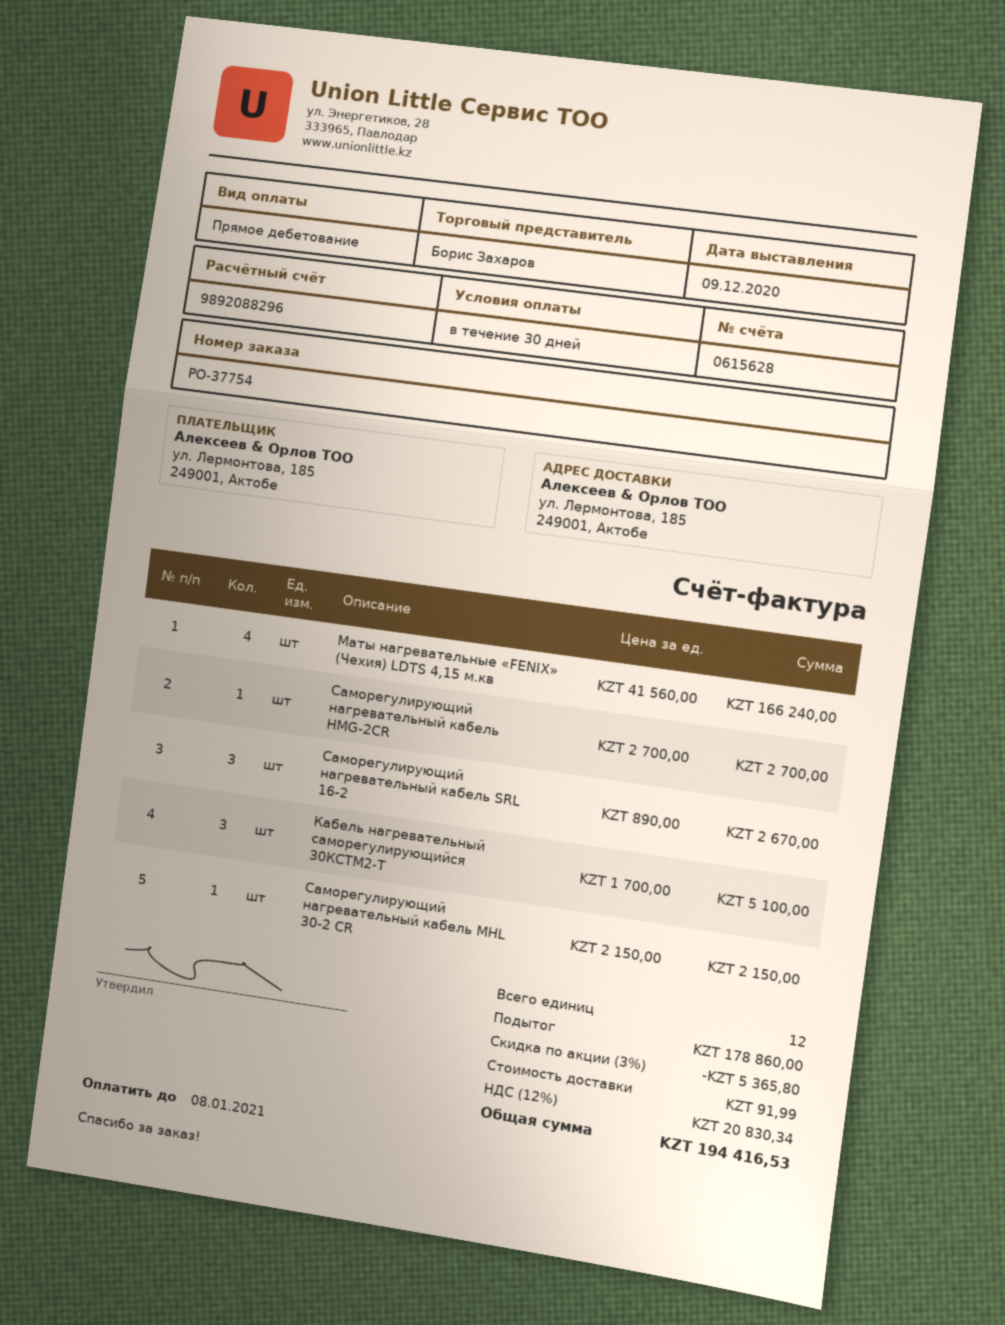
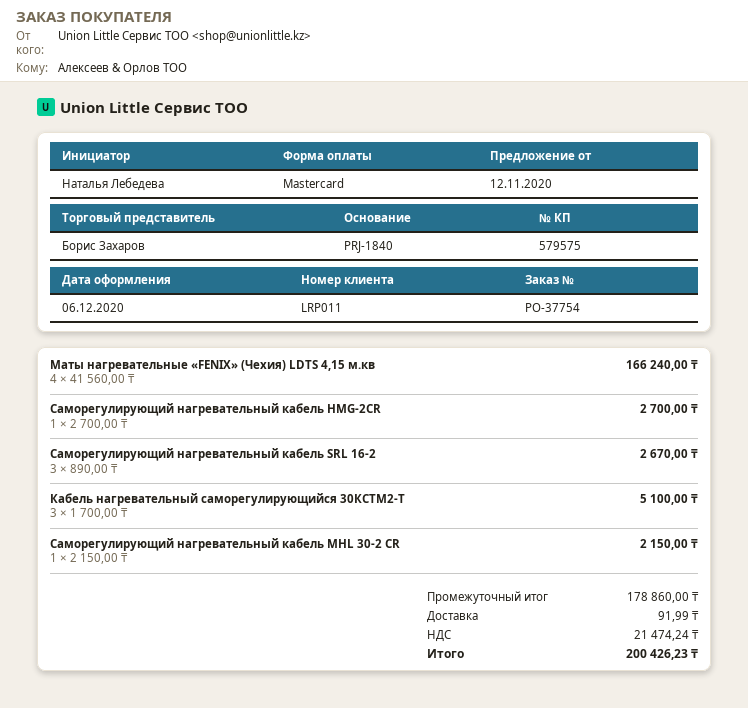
payment method: direct debit -> Mastercard
discount: 3% = 5365.80 -> none
tax: 20830.34 -> 21474.24
total: 194416.53 -> 200426.23

